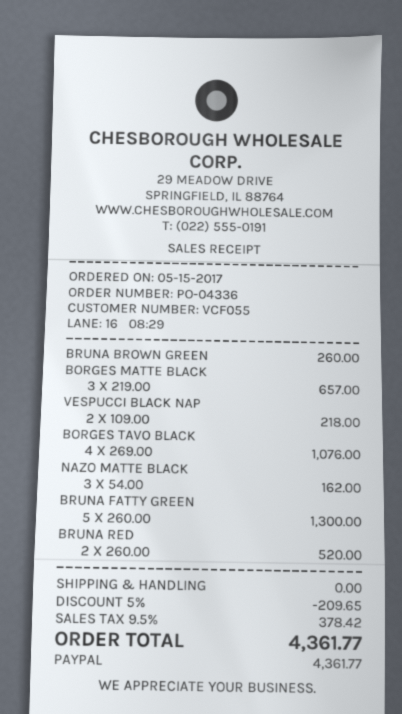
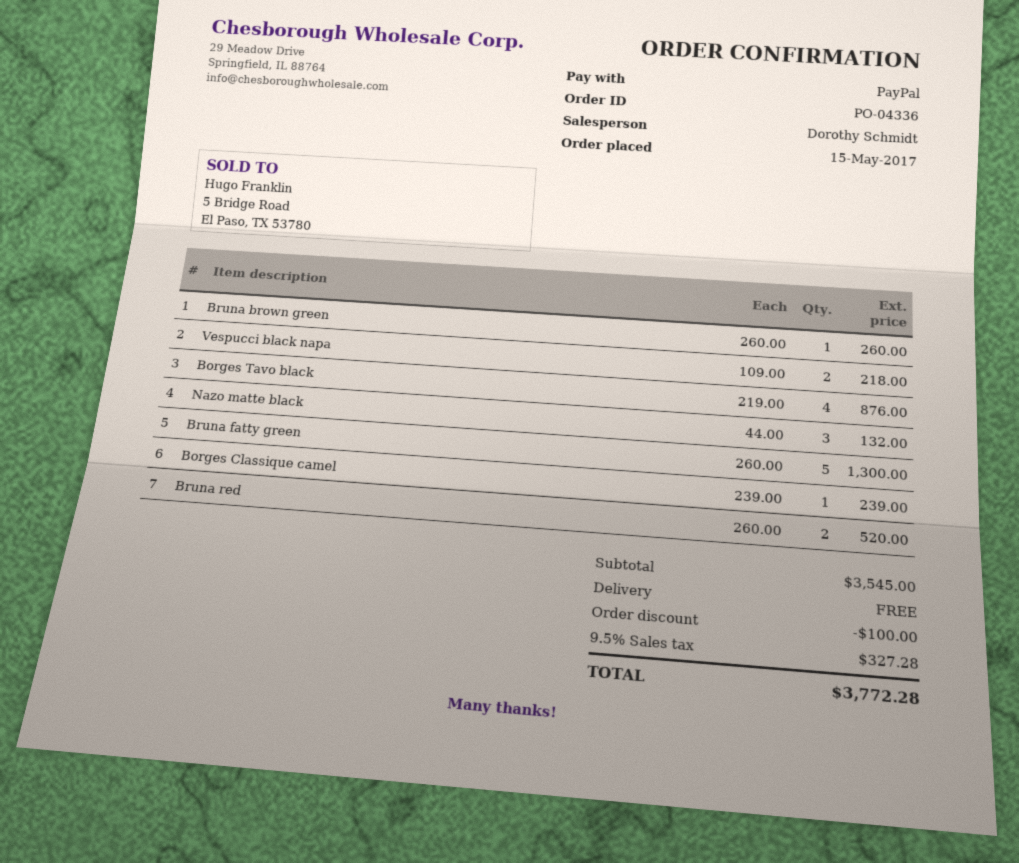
BORGES MATTE BLACK: 3 x 219.00 = 657.00 -> none
BORGES TAVO BLACK: 4 x 269.00 = 1076.00 -> 4 x 219.00 = 876.00
NAZO MATTE BLACK: 3 x 54.00 = 162.00 -> 3 x 44.00 = 132.00
Borges Classique camel: none -> 1 x 239.00 = 239.00
discount: 209.65 -> 100.00
tax: 9.5% = 378.42 -> 9.5% = 327.28
total: 4361.77 -> 3772.28

